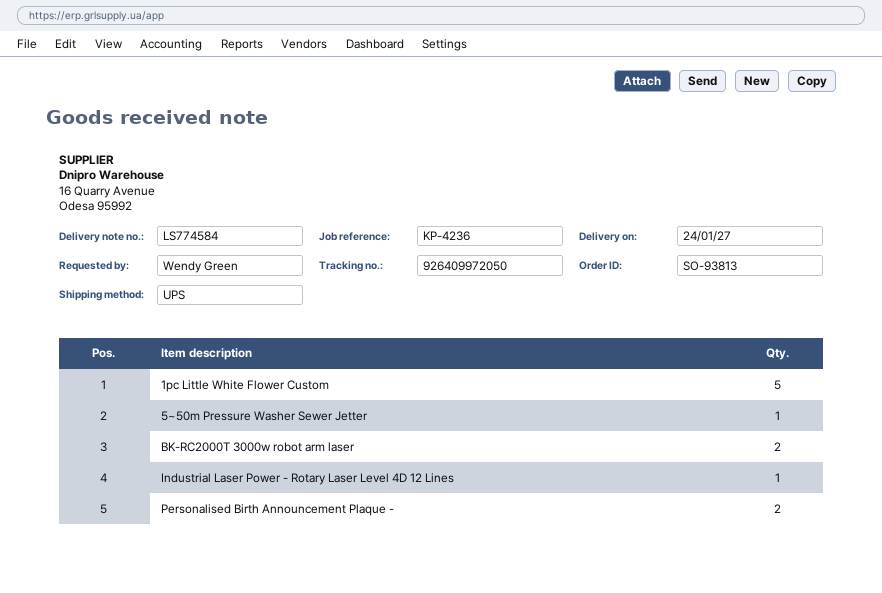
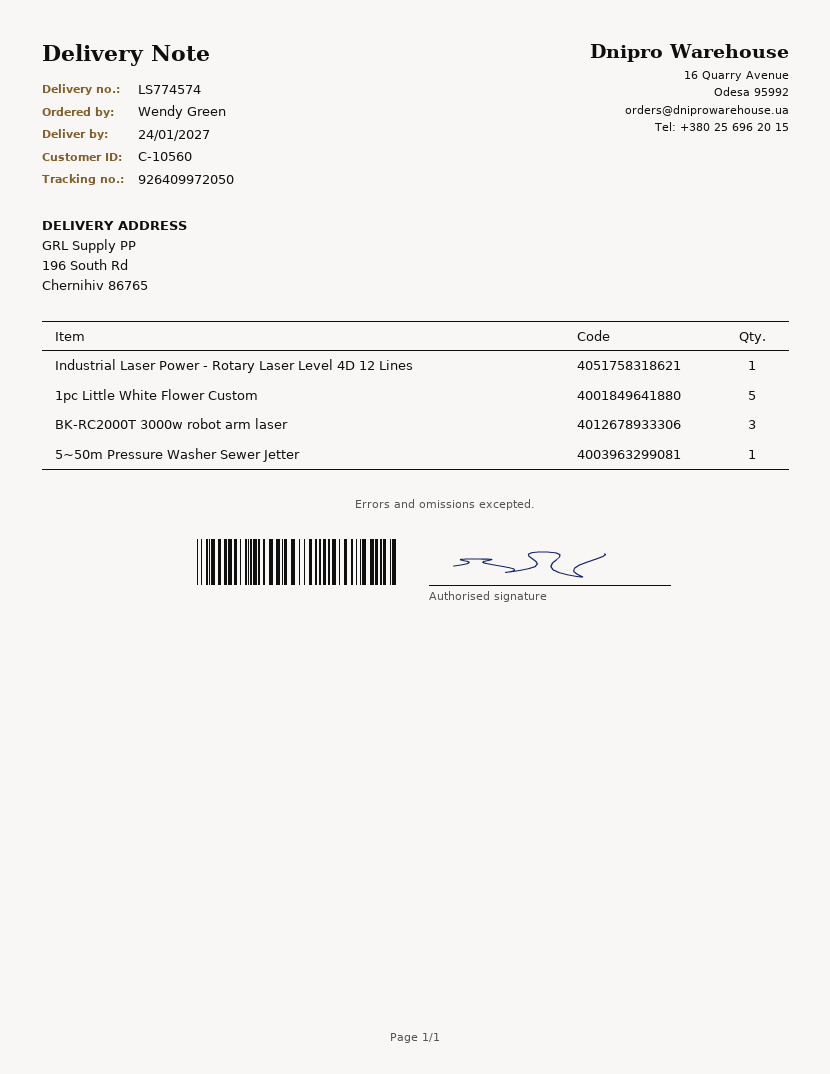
delivery note number: LS774584 -> LS774574
BK-RC2000T 3000w robot arm laser: 2 -> 3
Personalised Birth Announcement Plaque -: 2 -> none

